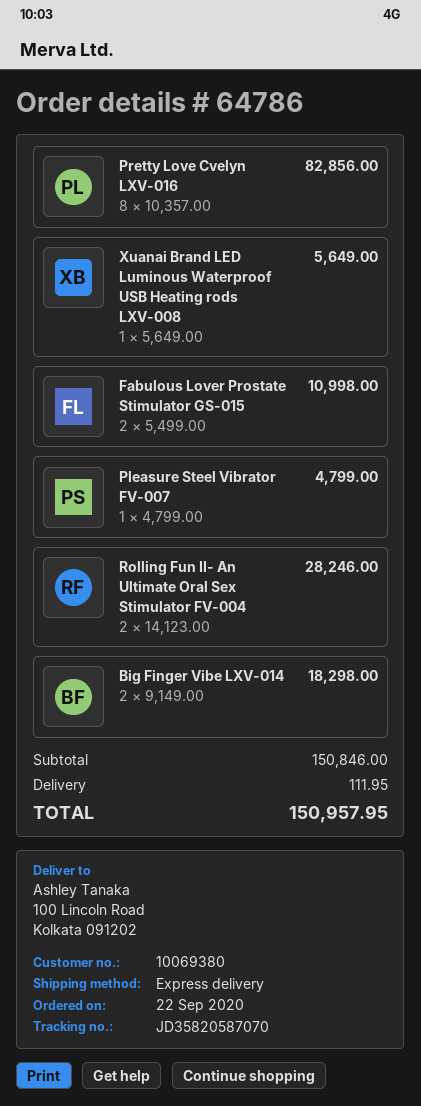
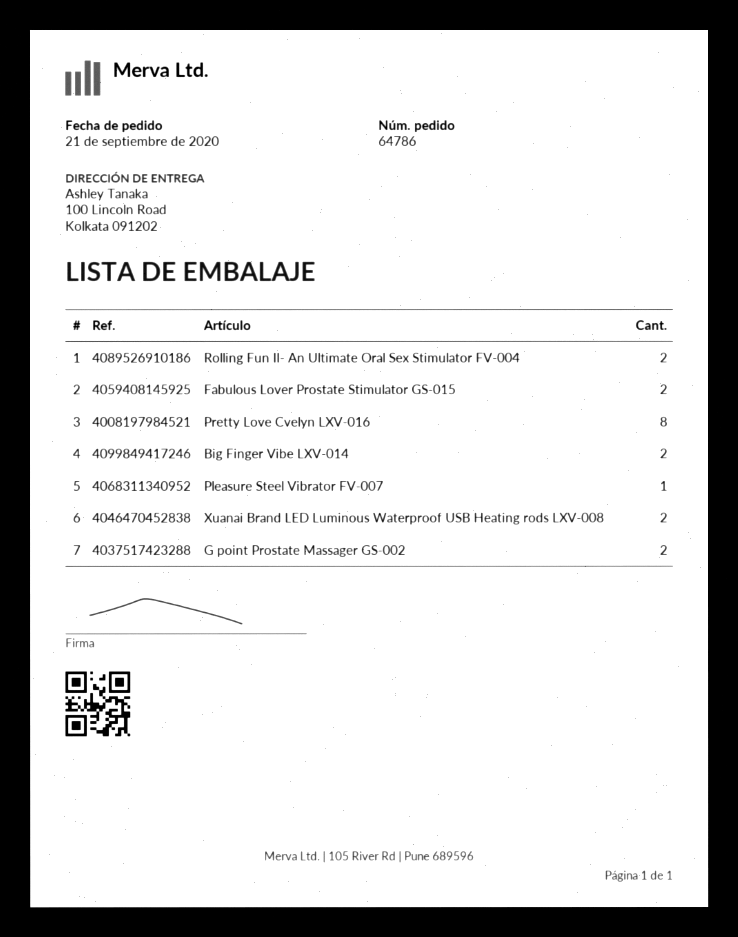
order date: 2020-09-22 -> 2020-09-21
Xuanai Brand LED Luminous Waterproof USB Heating rods LXV-008: 1 -> 2
G point Prostate Massager GS-002: none -> 2

